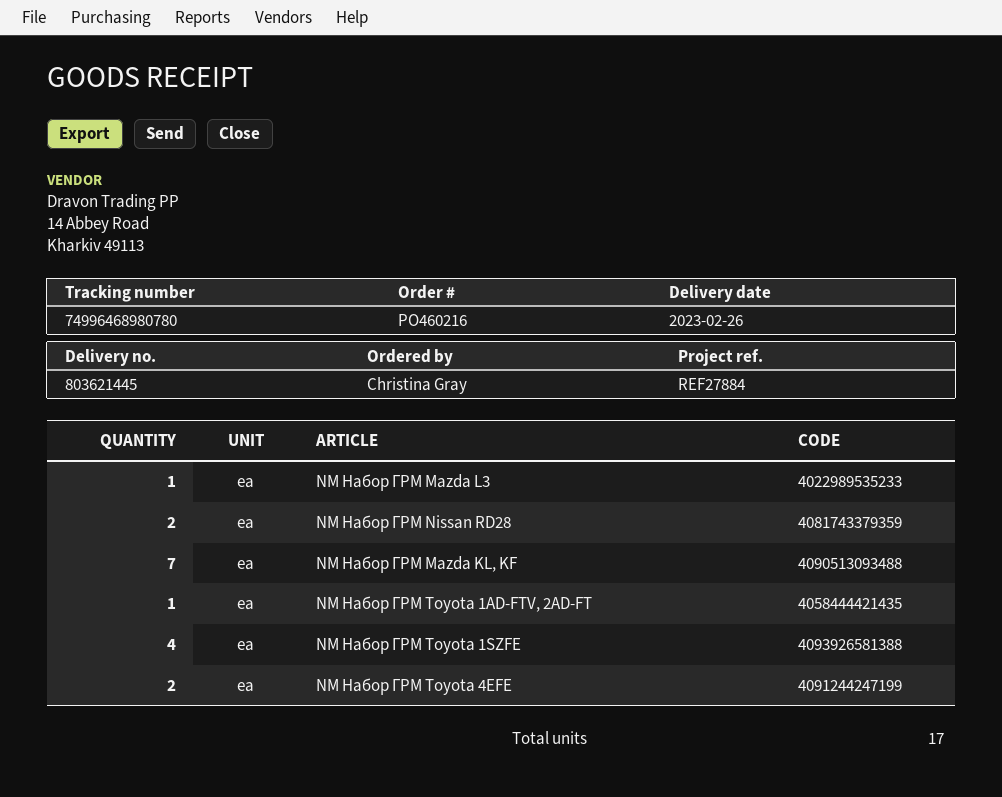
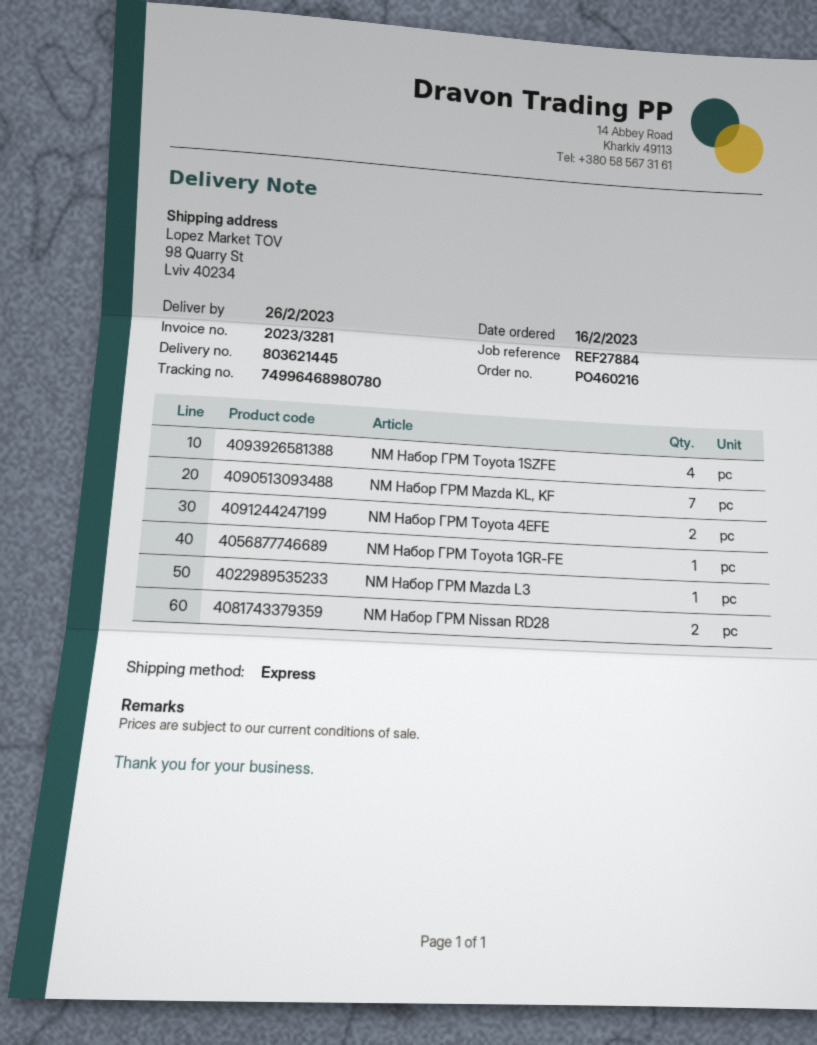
NM Набор ГРМ Toyota 1AD-FTV, 2AD-FT: 1 -> none
NM Набор ГРМ Toyota 1GR-FE: none -> 1

